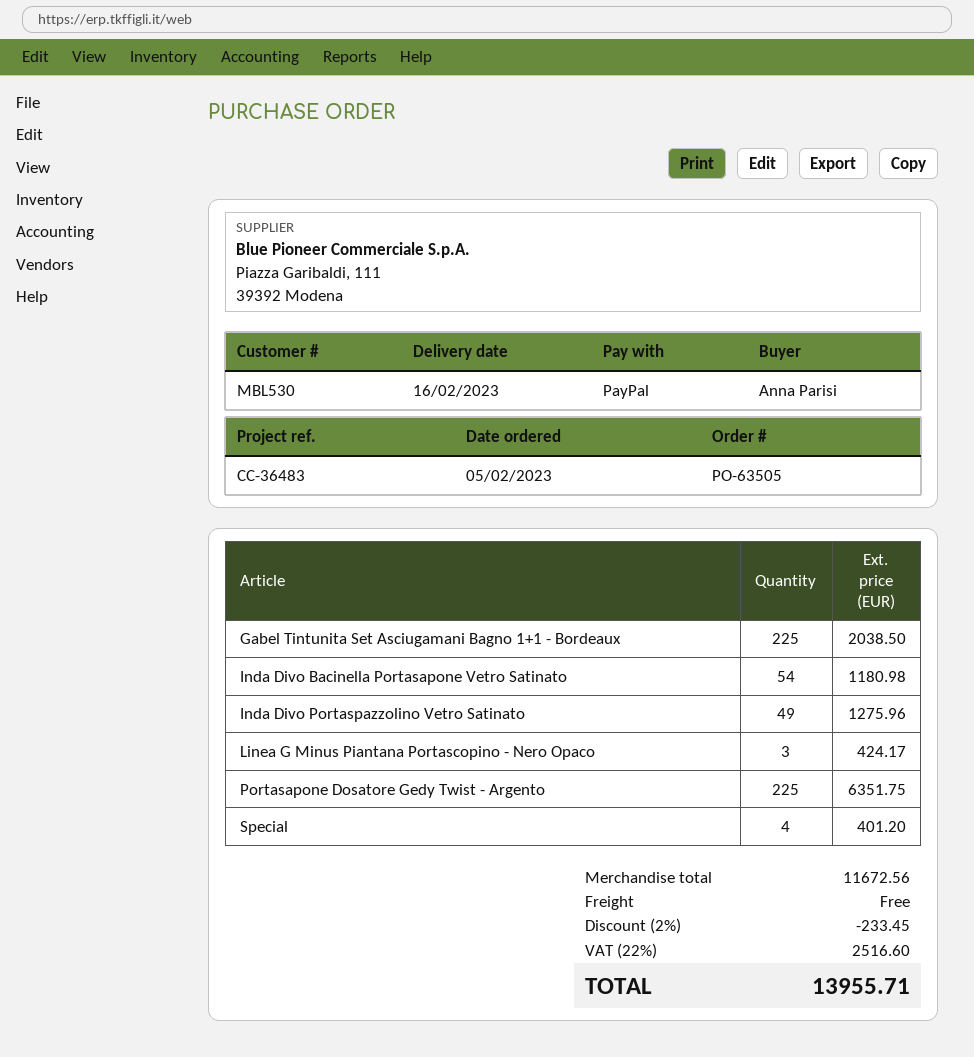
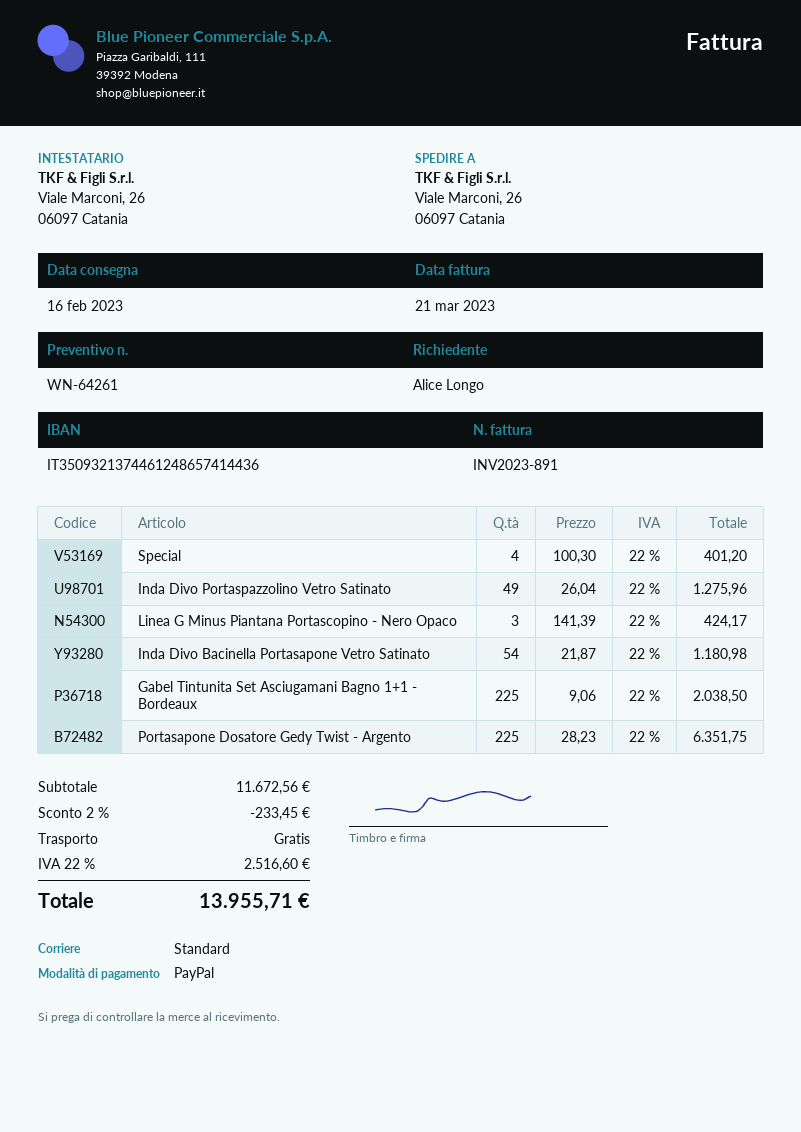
ordered by: Anna Parisi -> Alice Longo

